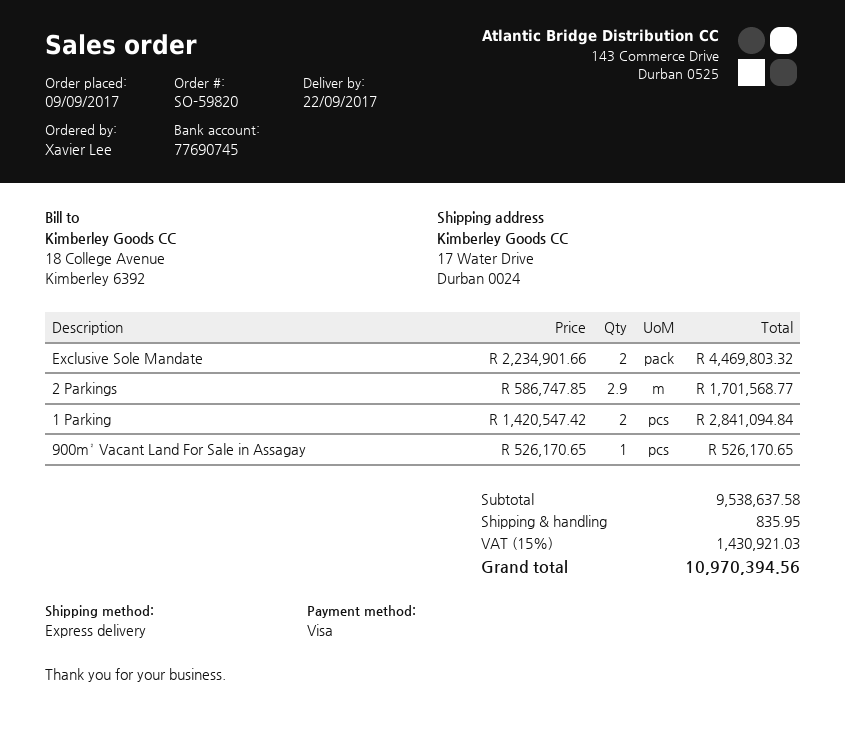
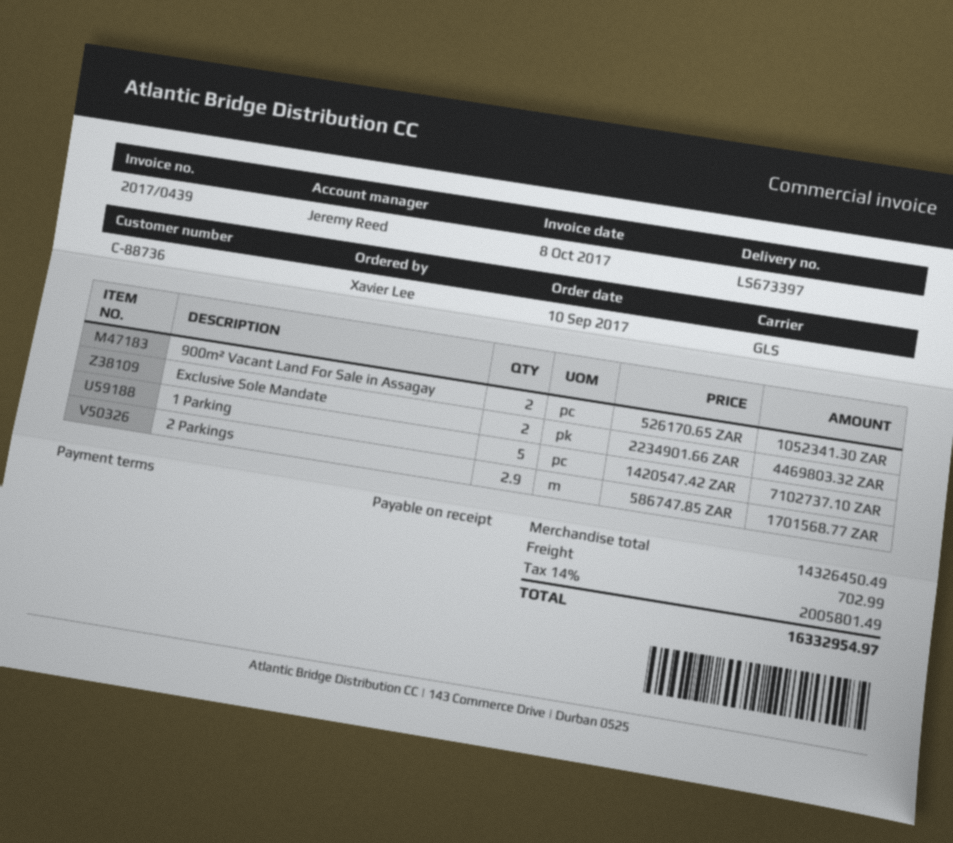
order date: 2017-09-09 -> 2017-09-10
shipping method: express -> GLS
1 Parking: 2 x 1420547.42 = 2841094.84 -> 5 x 1420547.42 = 7102737.10
900m² Vacant Land For Sale in Assagay: 1 x 526170.65 = 526170.65 -> 2 x 526170.65 = 1052341.30
subtotal: 9538637.58 -> 14326450.49
shipping: 835.95 -> 702.99
tax: 15% = 1430921.03 -> 14% = 2005801.49
total: 10970394.56 -> 16332954.97

